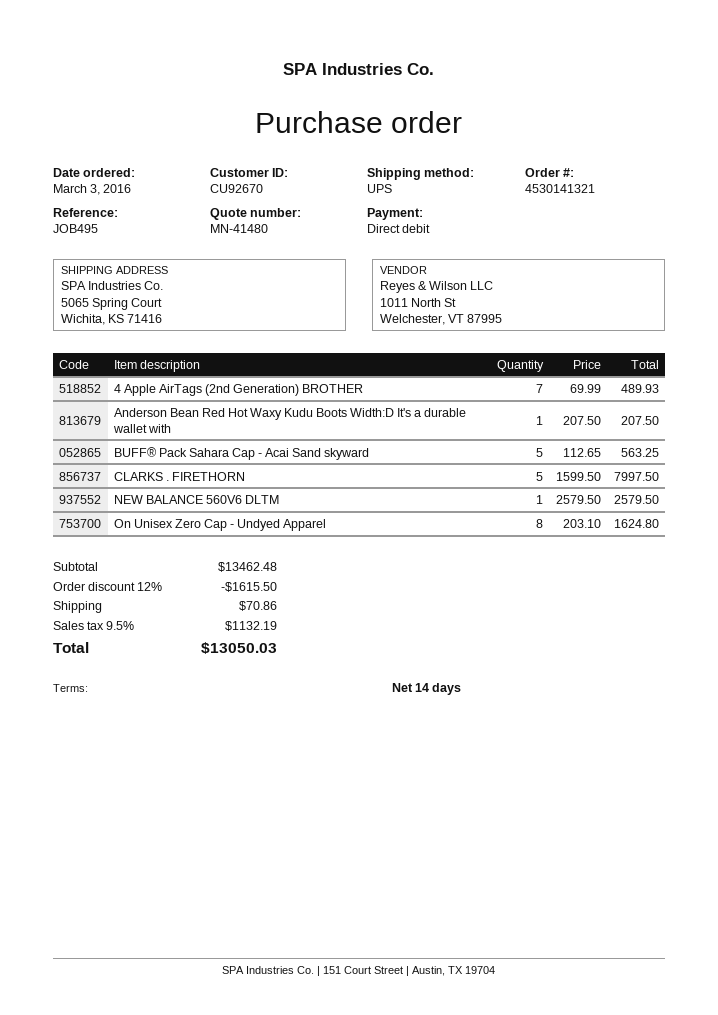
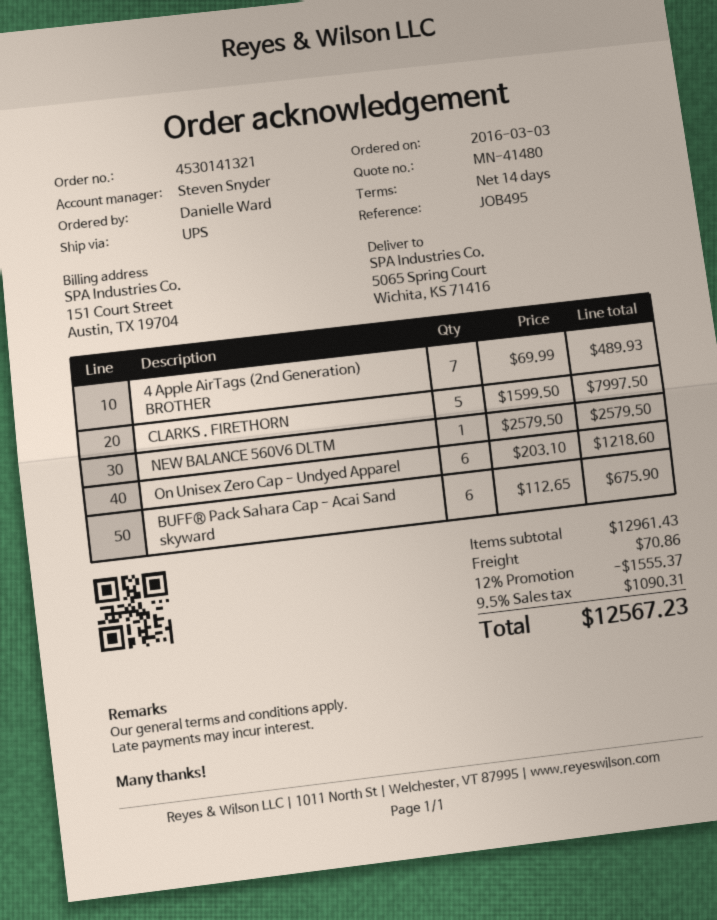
Anderson Bean Red Hot Waxy Kudu Boots Width:D It's a durable wallet with: 1 x 207.50 = 207.50 -> none
BUFF® Pack Sahara Cap - Acai Sand skyward: 5 x 112.65 = 563.25 -> 6 x 112.65 = 675.90
On Unisex Zero Cap - Undyed Apparel: 8 x 203.10 = 1624.80 -> 6 x 203.10 = 1218.60
subtotal: 13462.48 -> 12961.43
discount: 12% = 1615.50 -> 12% = 1555.37
tax: 9.5% = 1132.19 -> 9.5% = 1090.31
total: 13050.03 -> 12567.23

